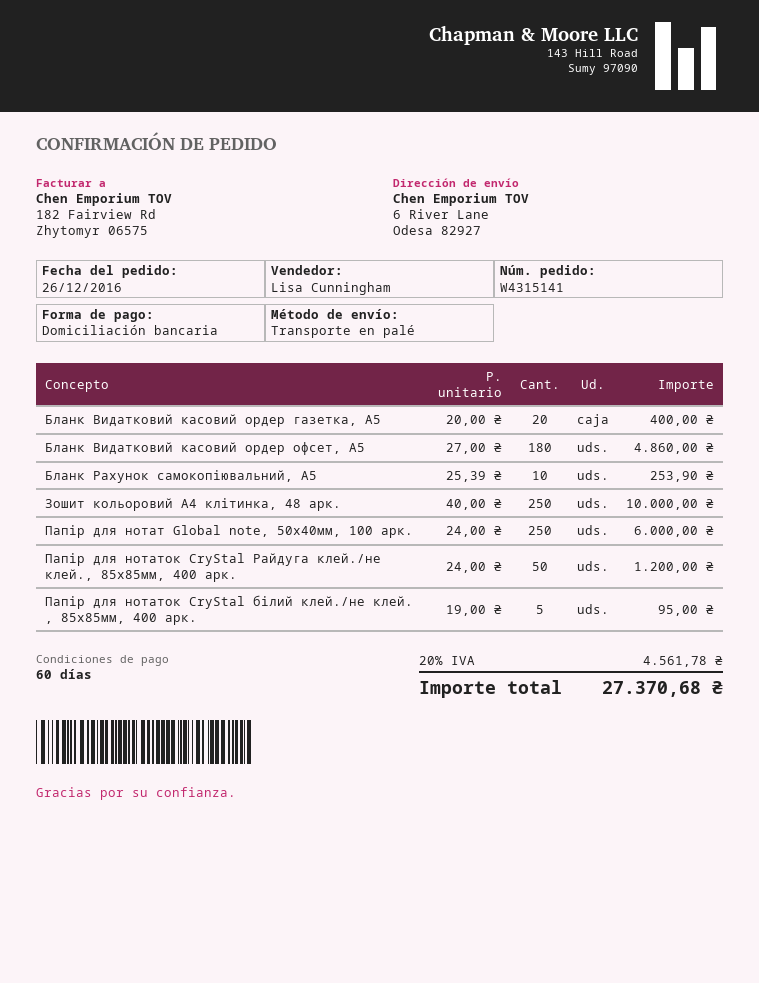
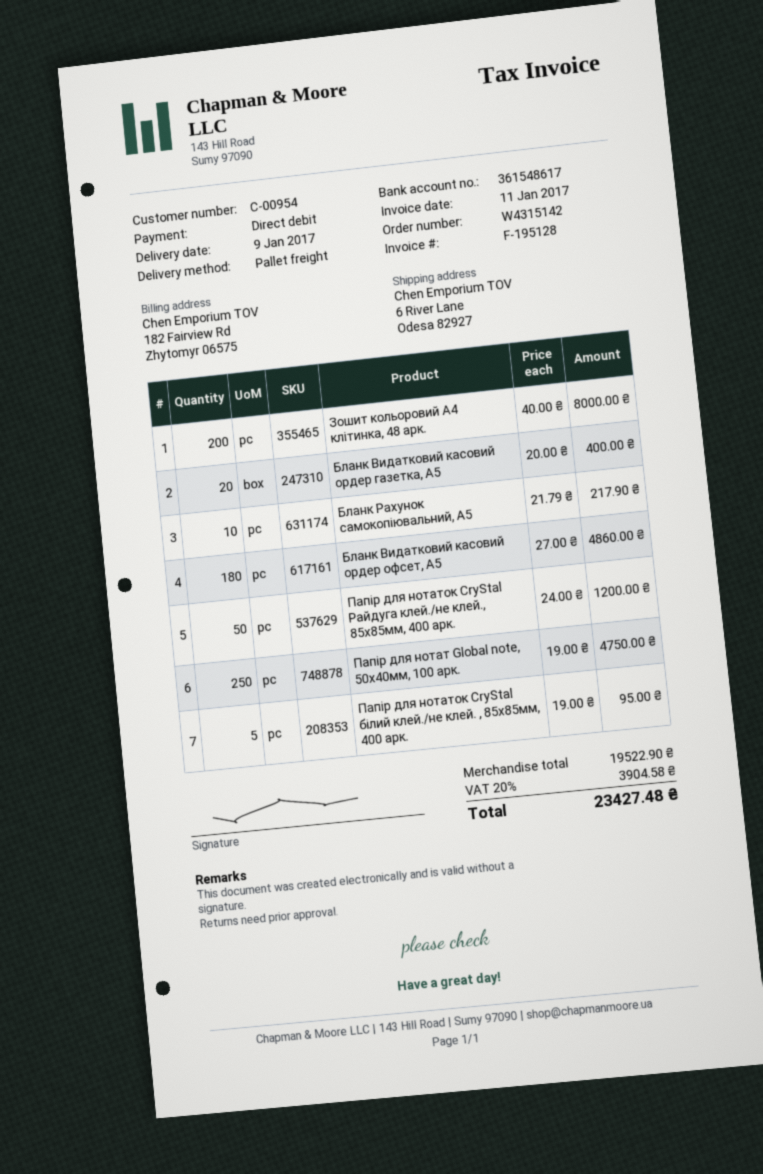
order number: W4315141 -> W4315142
Бланк Рахунок самокопіювальний, А5: 10 x 25.39 = 253.90 -> 10 x 21.79 = 217.90
Зошит кольоровий А4 клітинка, 48 арк.: 250 x 40.00 = 10000.00 -> 200 x 40.00 = 8000.00
Папір для нотат Global note, 50х40мм, 100 арк.: 250 x 24.00 = 6000.00 -> 250 x 19.00 = 4750.00
tax: 20% = 4561.78 -> 20% = 3904.58
total: 27370.68 -> 23427.48

